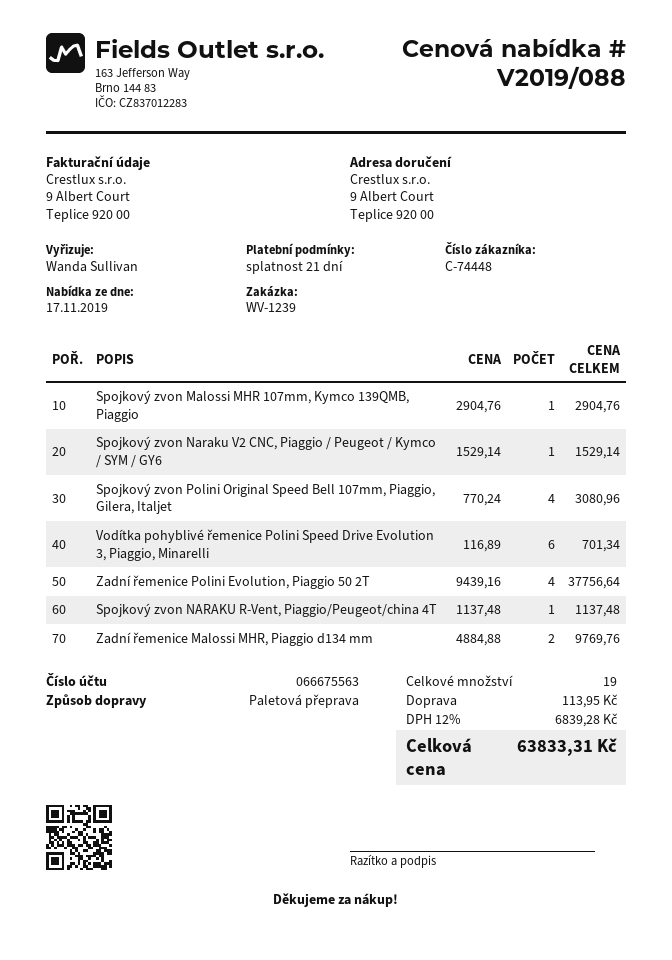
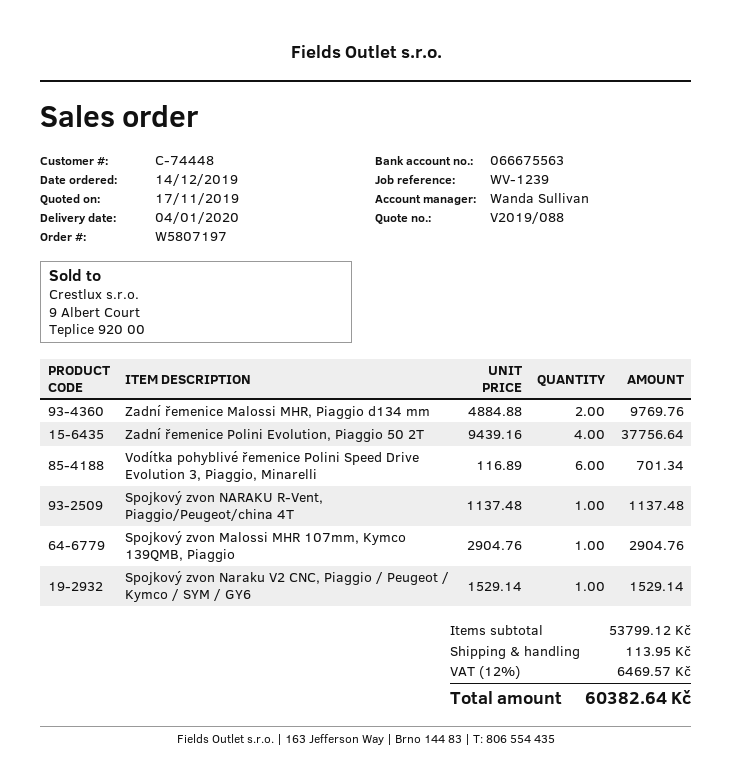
Spojkový zvon Polini Original Speed Bell 107mm, Piaggio, Gilera, Italjet: 4 x 770.24 = 3080.96 -> none
tax: 12% = 6839.28 -> 12% = 6469.57
total: 63833.31 -> 60382.64

